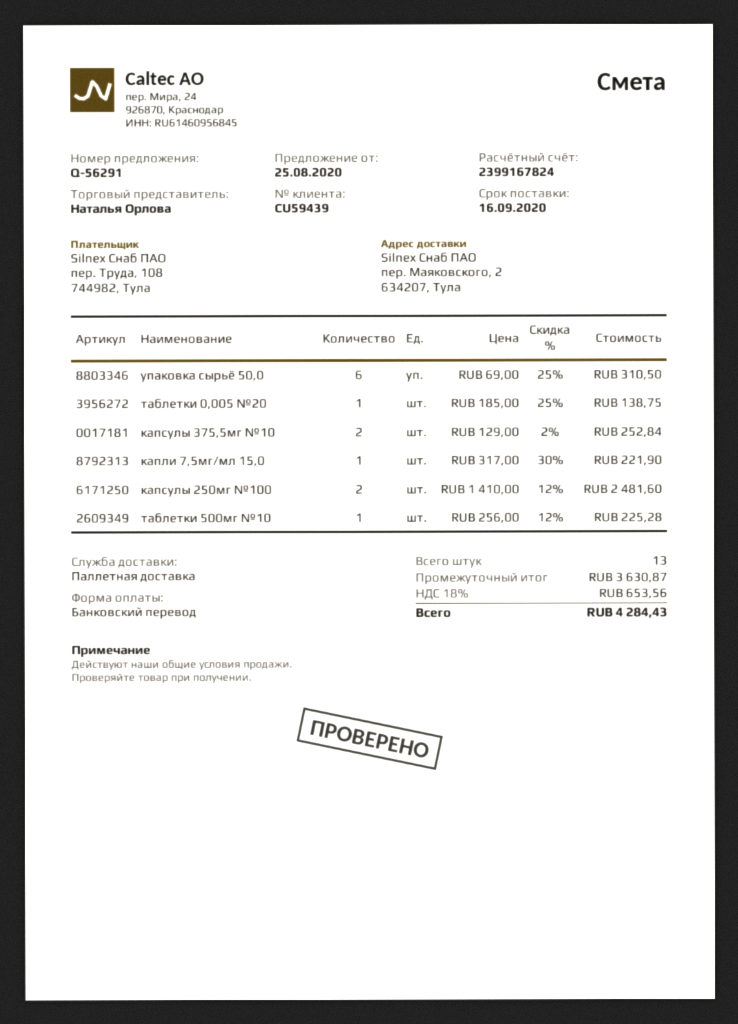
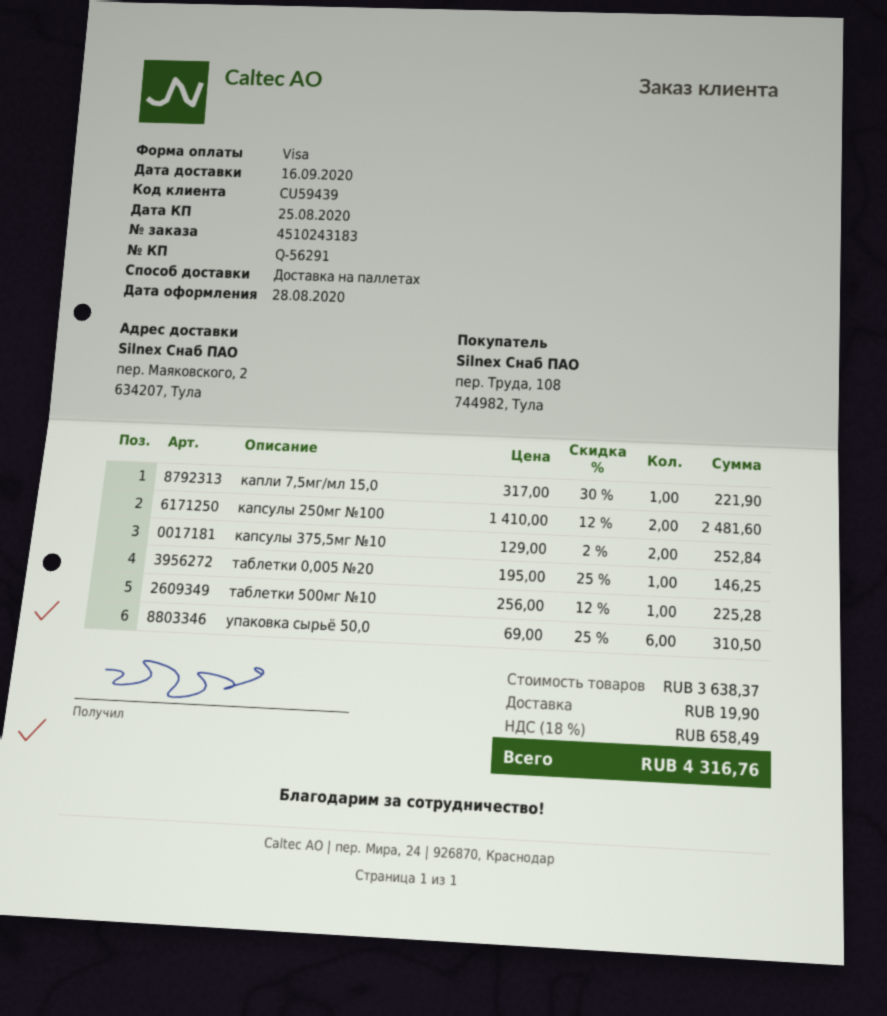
payment method: bank transfer -> Visa
таблетки 0,005 №20: 1 x 185.00 - 25% = 138.75 -> 1 x 195.00 - 25% = 146.25
subtotal: 3630.87 -> 3638.37
shipping: none -> 19.90
tax: 18% = 653.56 -> 18% = 658.49
total: 4284.43 -> 4316.76

